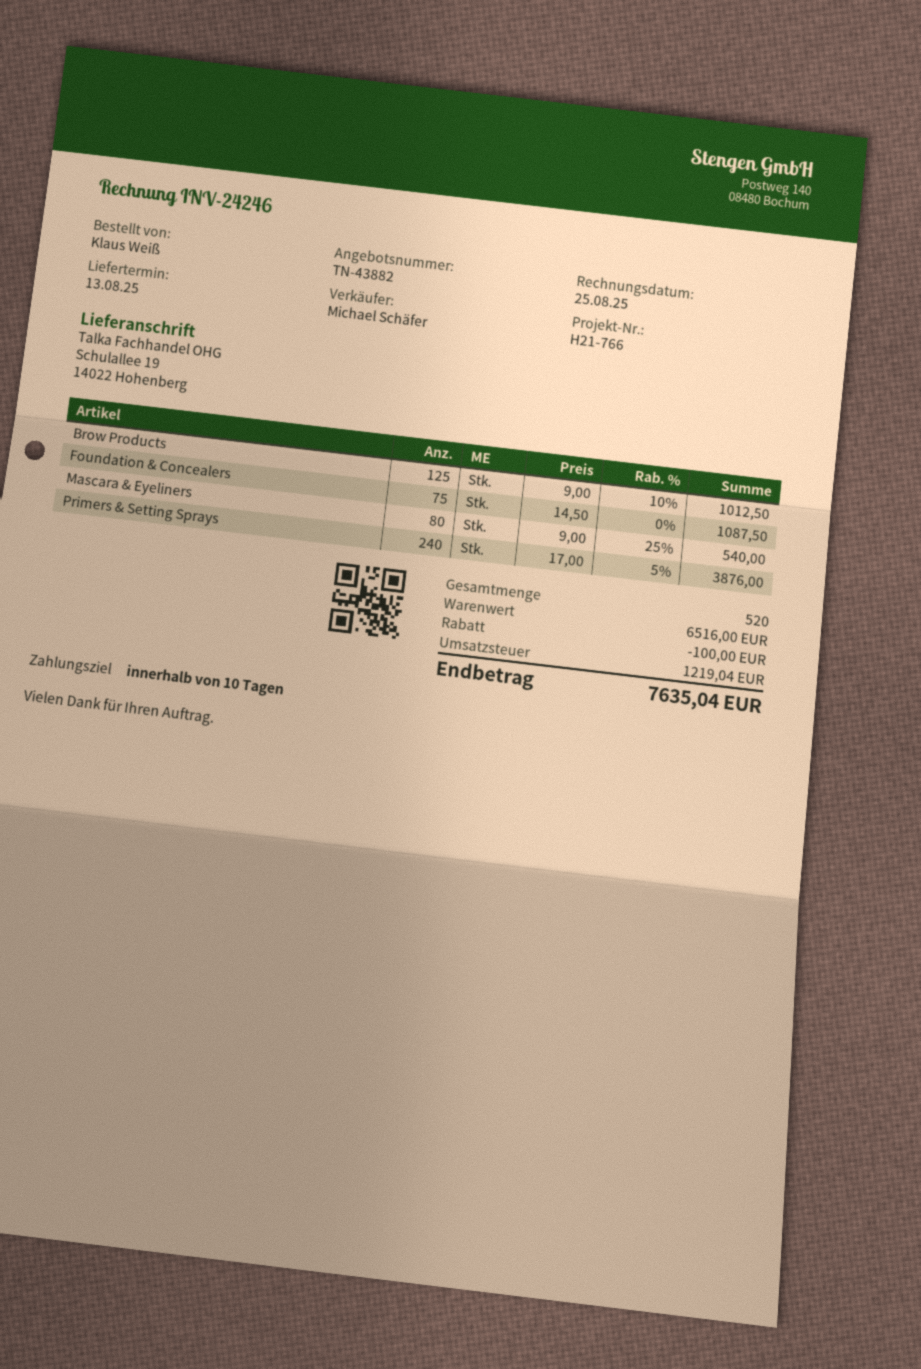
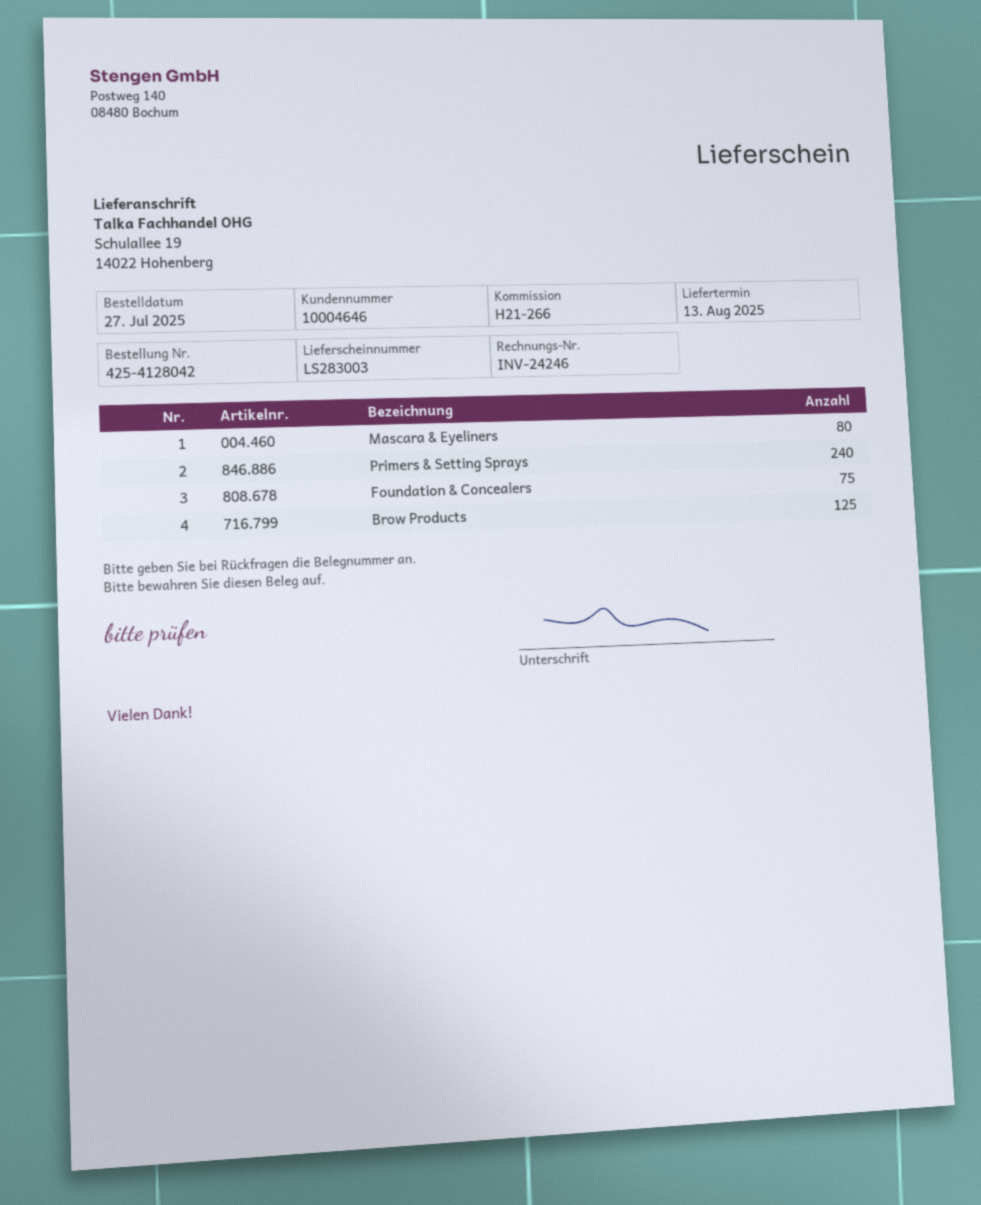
reference: H21-766 -> H21-266

